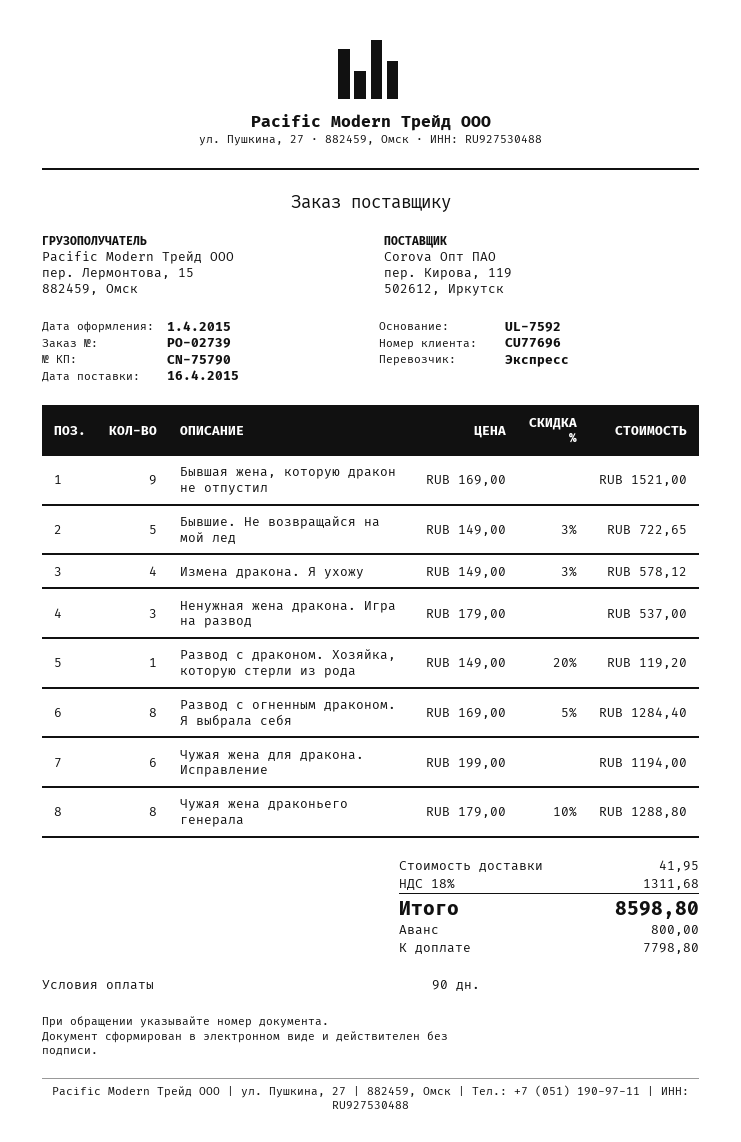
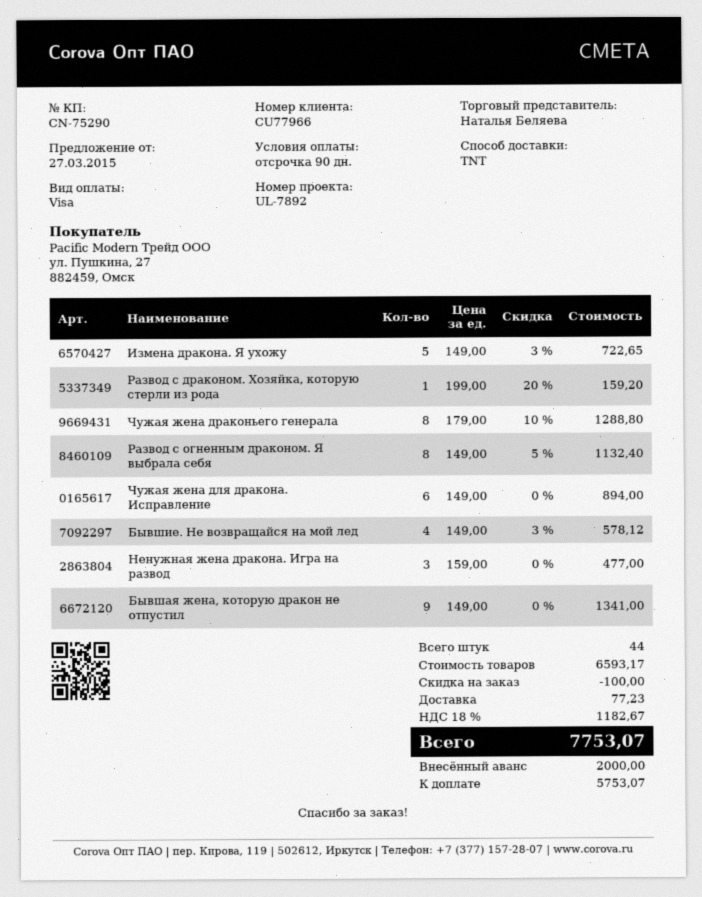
quote number: CN-75790 -> CN-75290
customer number: CU77696 -> CU77966
reference: UL-7592 -> UL-7892
shipping method: express -> TNT
Бывшая жена, которую дракон не отпустил: 9 x 169.00 = 1521.00 -> 9 x 149.00 = 1341.00
Бывшие. Не возвращайся на мой лед: 5 x 149.00 - 3% = 722.65 -> 4 x 149.00 - 3% = 578.12
Измена дракона. Я ухожу: 4 x 149.00 - 3% = 578.12 -> 5 x 149.00 - 3% = 722.65
Ненужная жена дракона. Игра на развод: 3 x 179.00 = 537.00 -> 3 x 159.00 = 477.00
Развод с драконом. Хозяйка, которую стерли из рода: 1 x 149.00 - 20% = 119.20 -> 1 x 199.00 - 20% = 159.20
Развод с огненным драконом. Я выбрала себя: 8 x 169.00 - 5% = 1284.40 -> 8 x 149.00 - 5% = 1132.40
Чужая жена для дракона. Исправление: 6 x 199.00 = 1194.00 -> 6 x 149.00 = 894.00
discount: none -> 100.00
shipping: 41.95 -> 77.23
tax: 18% = 1311.68 -> 18% = 1182.67
total: 8598.80 -> 7753.07
deposit: 800.00 -> 2000.00
balance: 7798.80 -> 5753.07

